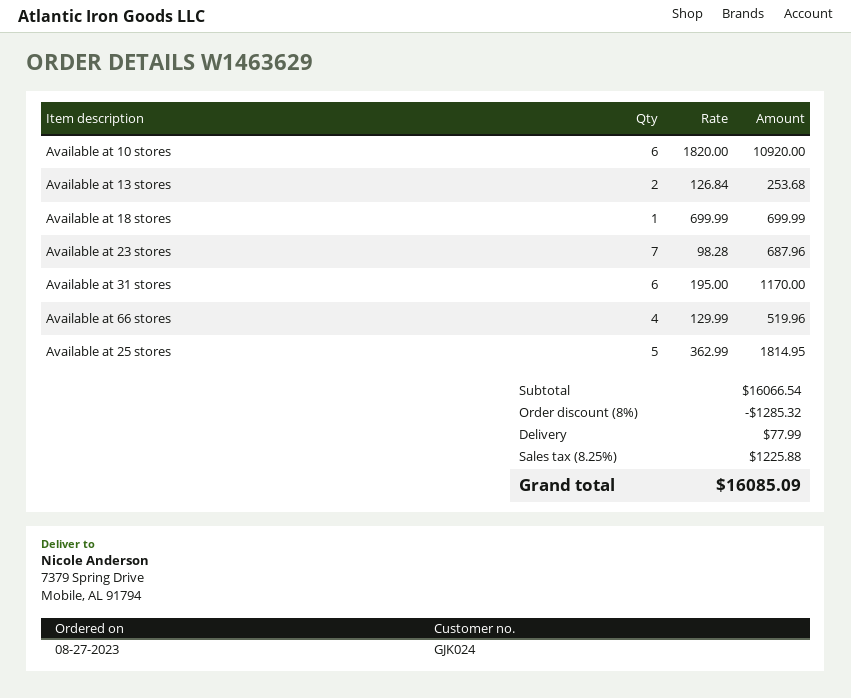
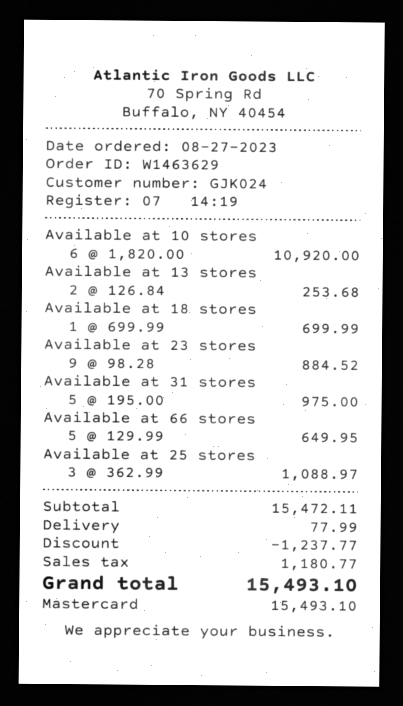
Available at 23 stores: 7 x 98.28 = 687.96 -> 9 x 98.28 = 884.52
Available at 31 stores: 6 x 195.00 = 1170.00 -> 5 x 195.00 = 975.00
Available at 66 stores: 4 x 129.99 = 519.96 -> 5 x 129.99 = 649.95
Available at 25 stores: 5 x 362.99 = 1814.95 -> 3 x 362.99 = 1088.97
subtotal: 16066.54 -> 15472.11
discount: 1285.32 -> 1237.77
tax: 1225.88 -> 1180.77
total: 16085.09 -> 15493.10

